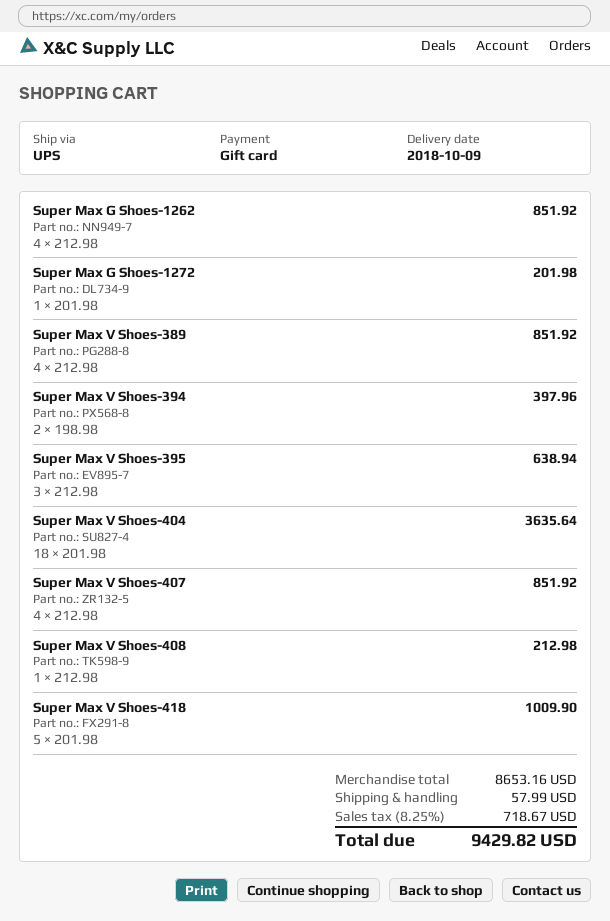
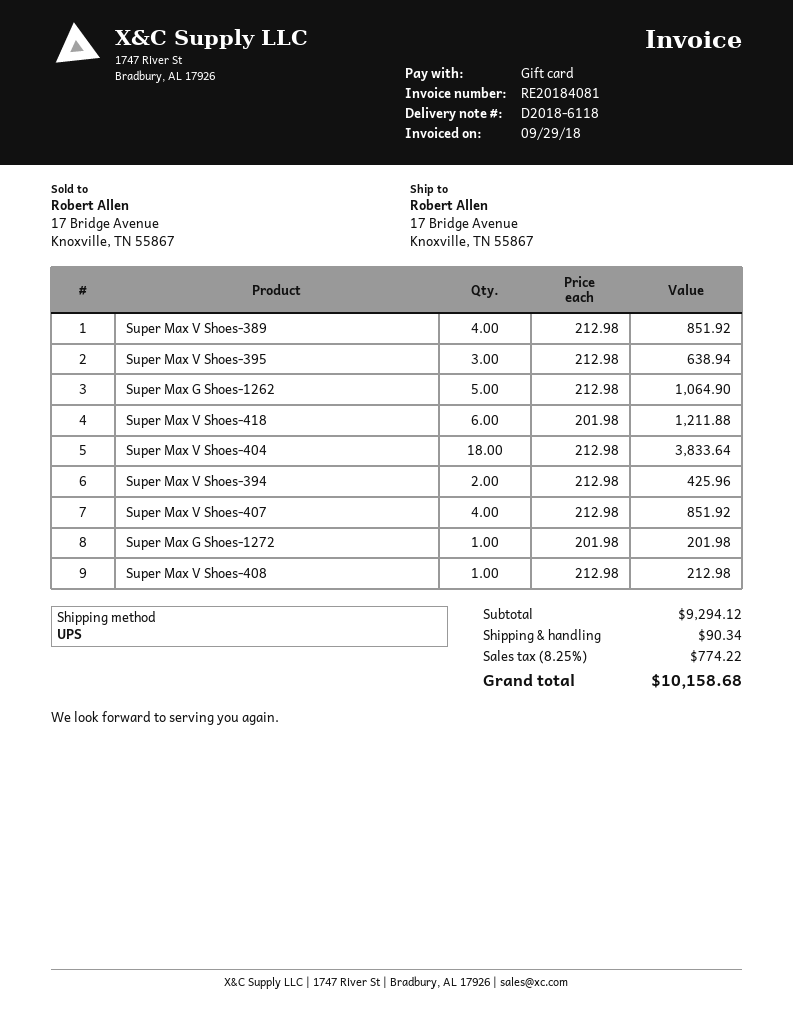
Super Max G Shoes-1262: 4 x 212.98 = 851.92 -> 5 x 212.98 = 1064.90
Super Max V Shoes-394: 2 x 198.98 = 397.96 -> 2 x 212.98 = 425.96
Super Max V Shoes-404: 18 x 201.98 = 3635.64 -> 18 x 212.98 = 3833.64
Super Max V Shoes-418: 5 x 201.98 = 1009.90 -> 6 x 201.98 = 1211.88
subtotal: 8653.16 -> 9294.12
shipping: 57.99 -> 90.34
tax: 8.25% = 718.67 -> 8.25% = 774.22
total: 9429.82 -> 10158.68

